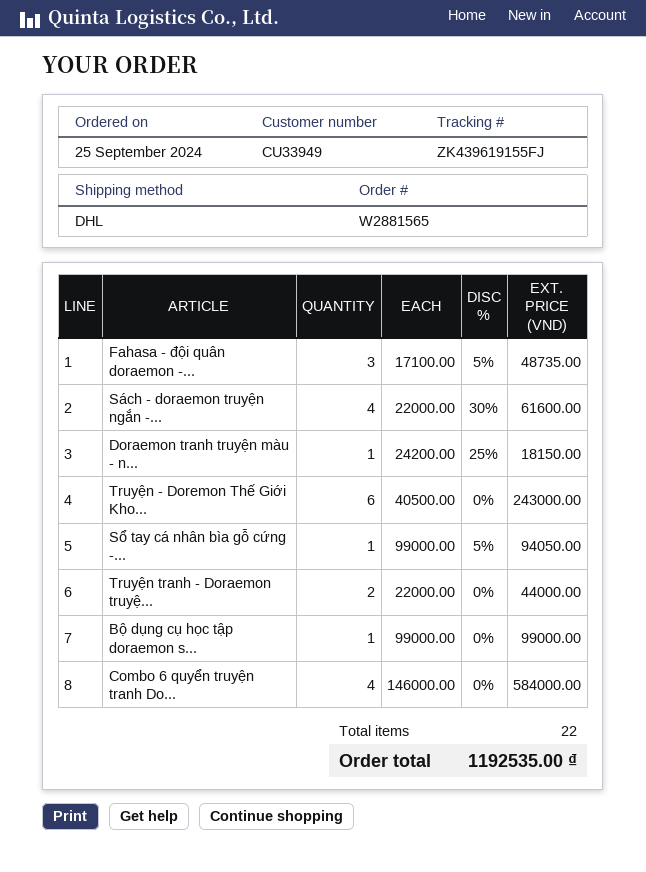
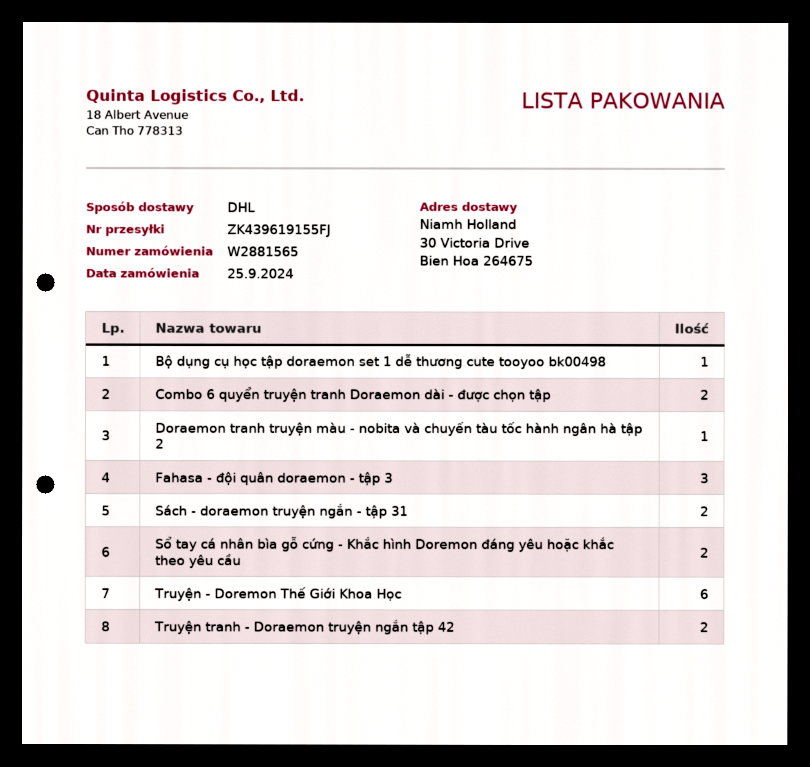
Sách - doraemon truyện ngắn -...: 4 -> 2
Sổ tay cá nhân bìa gỗ cứng -...: 1 -> 2
Combo 6 quyển truyện tranh Do...: 4 -> 2

